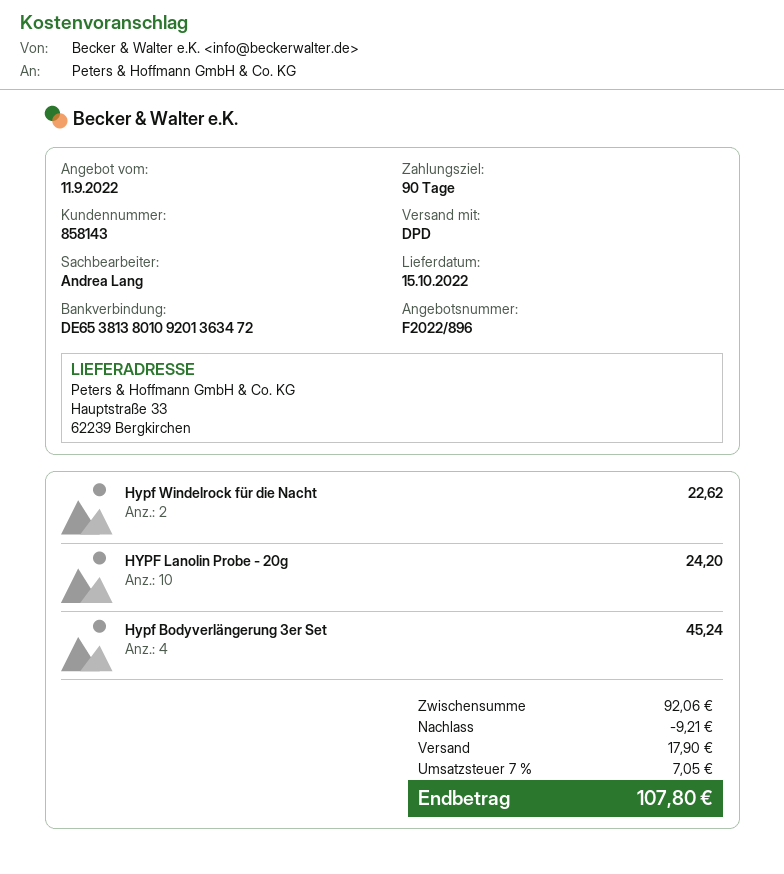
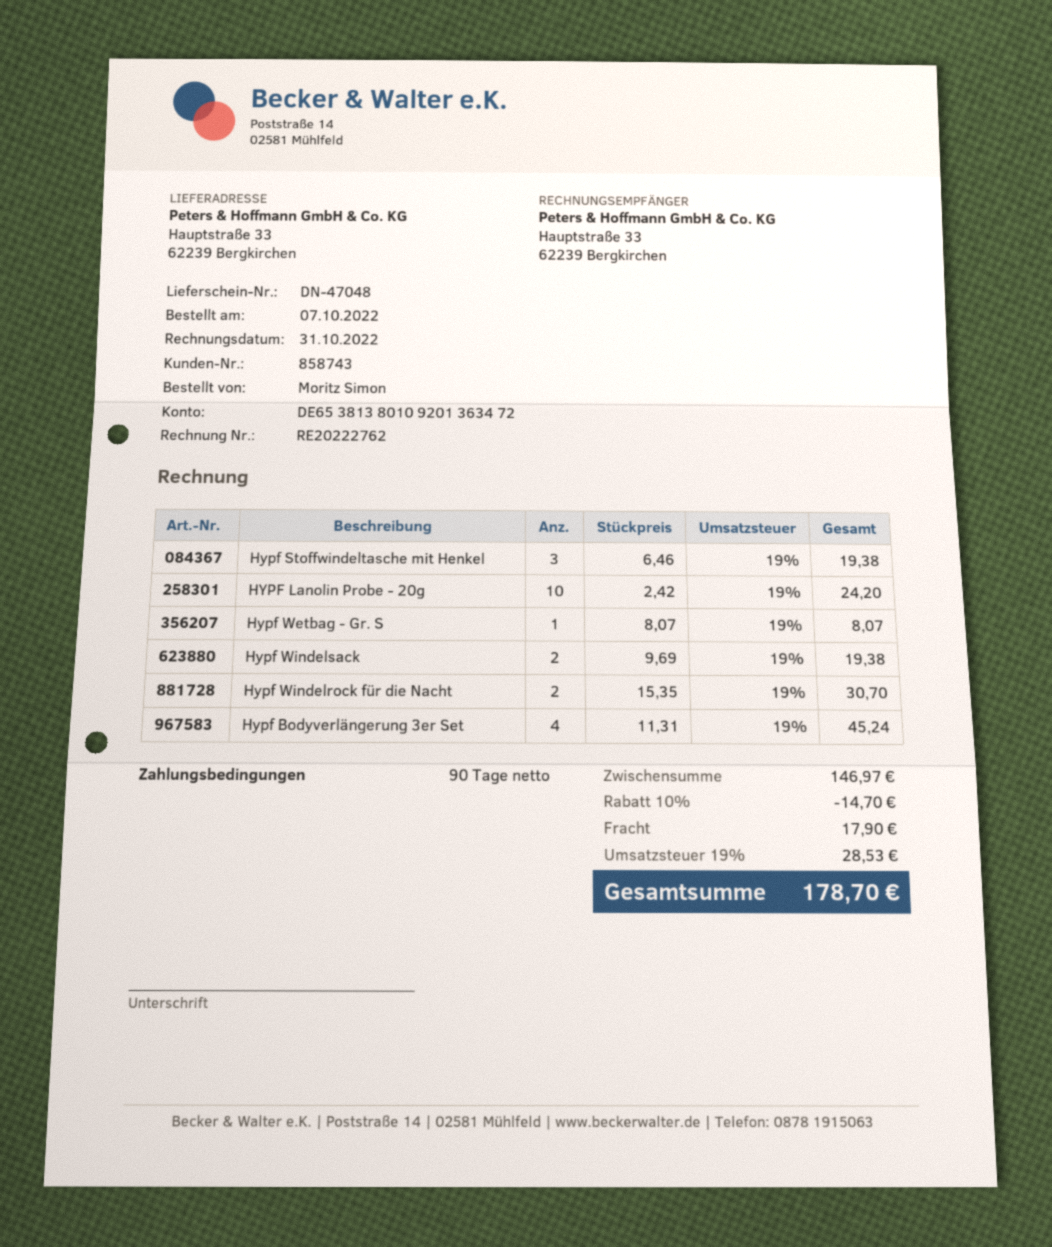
customer number: 858143 -> 858743
Hypf Windelrock für die Nacht: 2 for 22.62 -> 2 for 30.70
Hypf Stoffwindeltasche mit Henkel: none -> 3 for 19.38
Hypf Wetbag - Gr. S: none -> 1 for 8.07
Hypf Windelsack: none -> 2 for 19.38
subtotal: 92.06 -> 146.97
discount: 9.21 -> 14.70
tax: 7% = 7.05 -> 19% = 28.53
total: 107.80 -> 178.70

